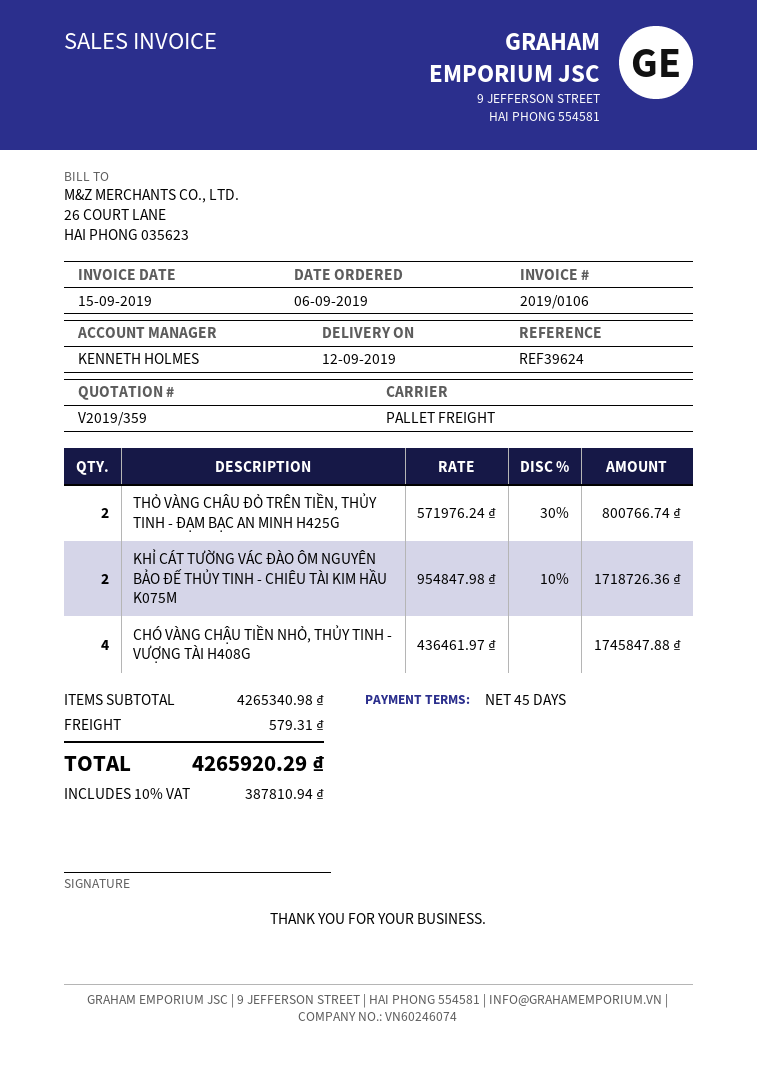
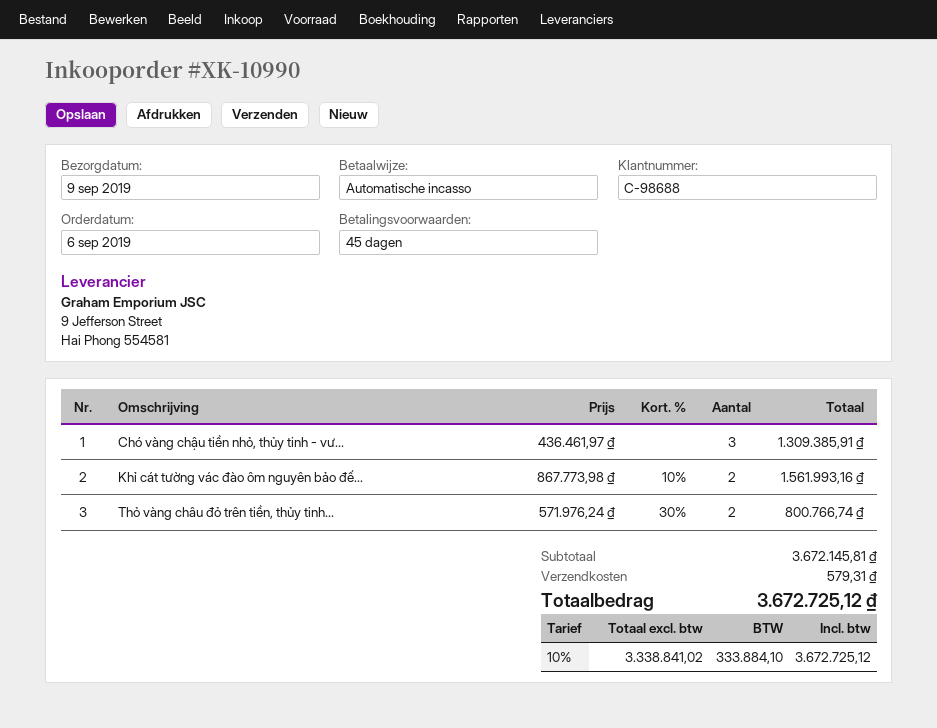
delivery date: 2019-09-12 -> 2019-09-09
KHỈ CÁT TƯỜNG VÁC ĐÀO ÔM NGUYÊN BẢO ĐẾ THỦY TINH - CHIÊU TÀI KIM HẦU K075M: 2 x 954847.98 - 10% = 1718726.36 -> 2 x 867773.98 - 10% = 1561993.16
CHÓ VÀNG CHẬU TIỀN NHỎ, THỦY TINH - VƯỢNG TÀI H408G: 4 x 436461.97 = 1745847.88 -> 3 x 436461.97 = 1309385.91
subtotal: 4265340.98 -> 3672145.81
tax: 10% = 387810.94 -> 10% = 333884.10
total: 4265920.29 -> 3672725.12

